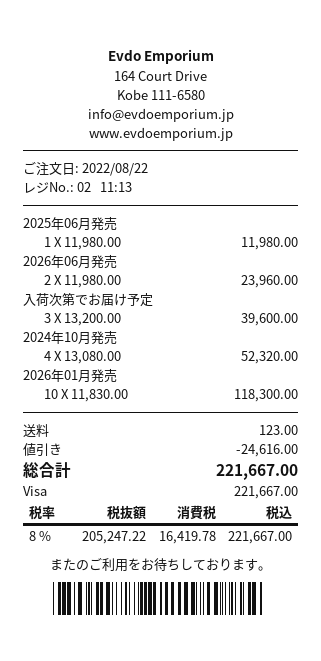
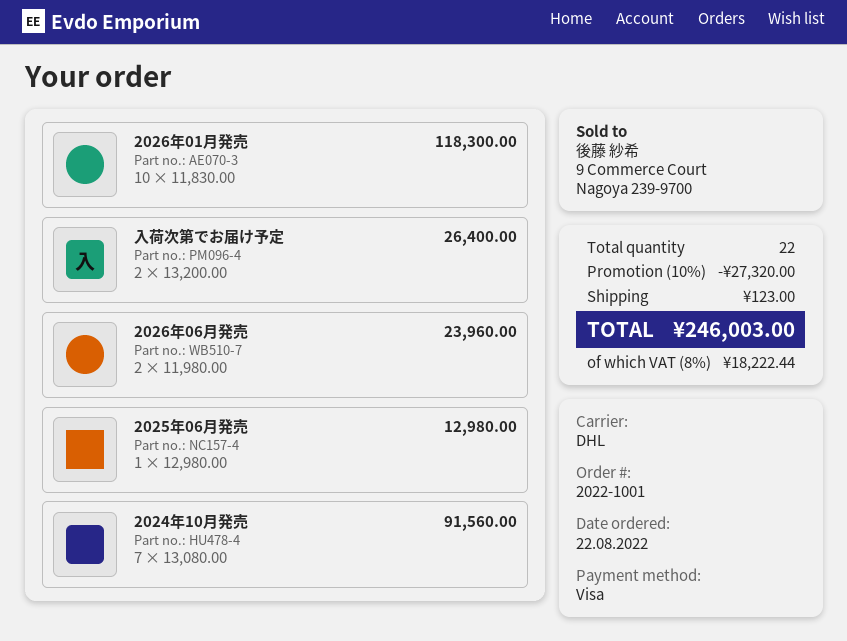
2025年06月発売: 1 x 11980.00 = 11980.00 -> 1 x 12980.00 = 12980.00
入荷次第でお届け予定: 3 x 13200.00 = 39600.00 -> 2 x 13200.00 = 26400.00
2024年10月発売: 4 x 13080.00 = 52320.00 -> 7 x 13080.00 = 91560.00
discount: 24616.00 -> 27320.00
tax: 8% = 16419.78 -> 8% = 18222.44
total: 221667.00 -> 246003.00

